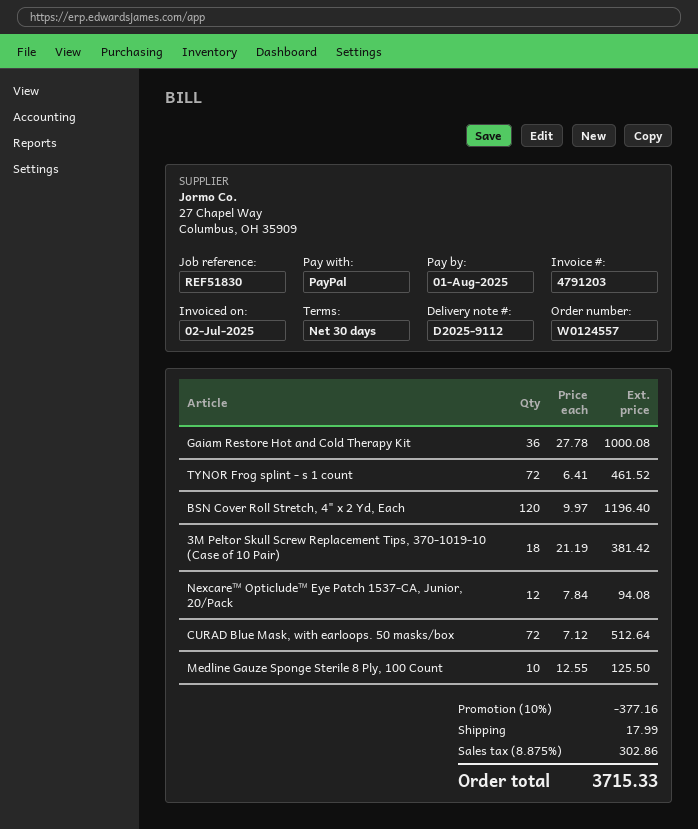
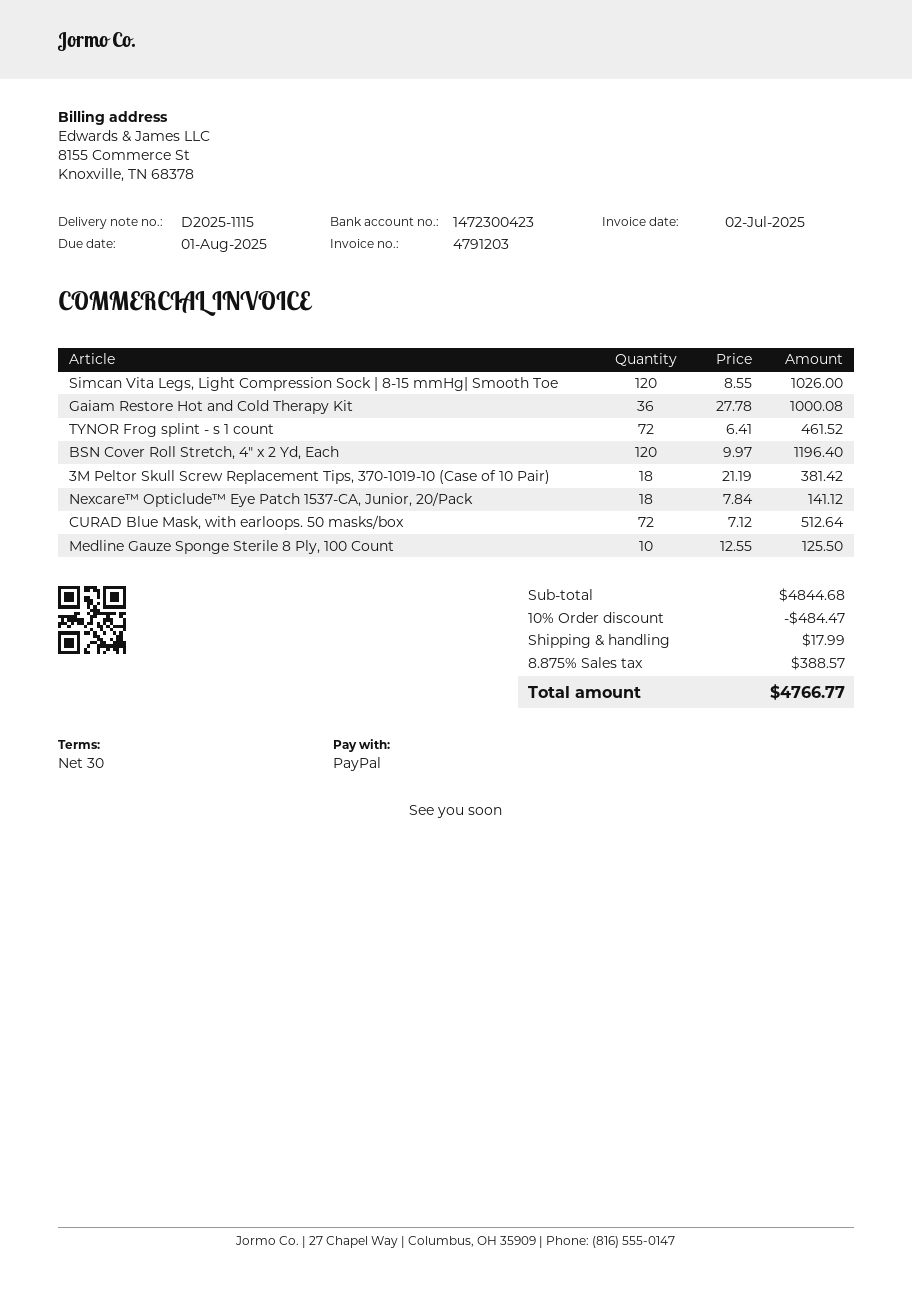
delivery note number: D2025-9112 -> D2025-1115
Nexcare™ Opticlude™ Eye Patch 1537-CA, Junior, 20/Pack: 12 x 7.84 = 94.08 -> 18 x 7.84 = 141.12
Simcan Vita Legs, Light Compression Sock | 8-15 mmHg| Smooth Toe: none -> 120 x 8.55 = 1026.00
discount: 10% = 377.16 -> 10% = 484.47
tax: 8.875% = 302.86 -> 8.875% = 388.57
total: 3715.33 -> 4766.77

